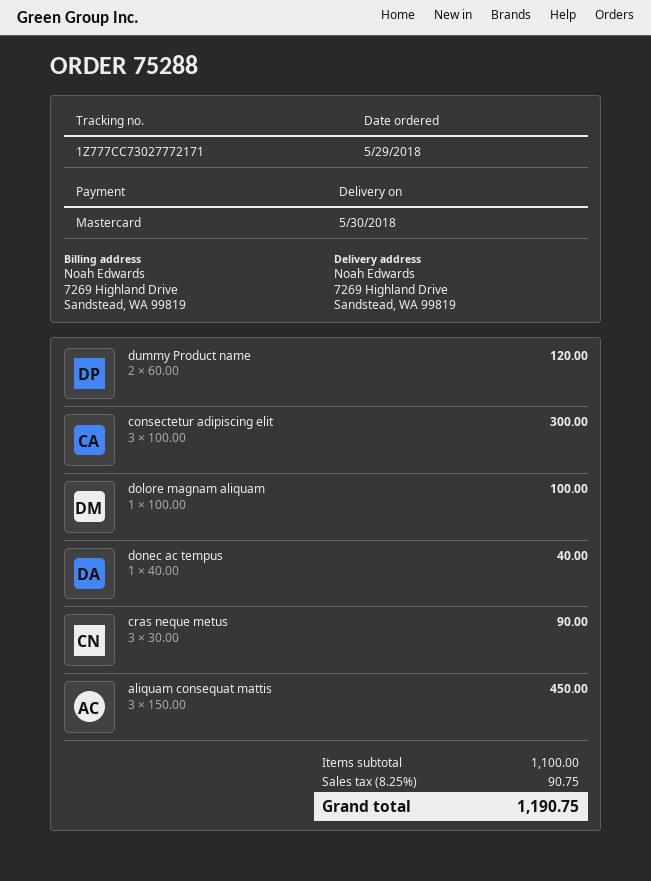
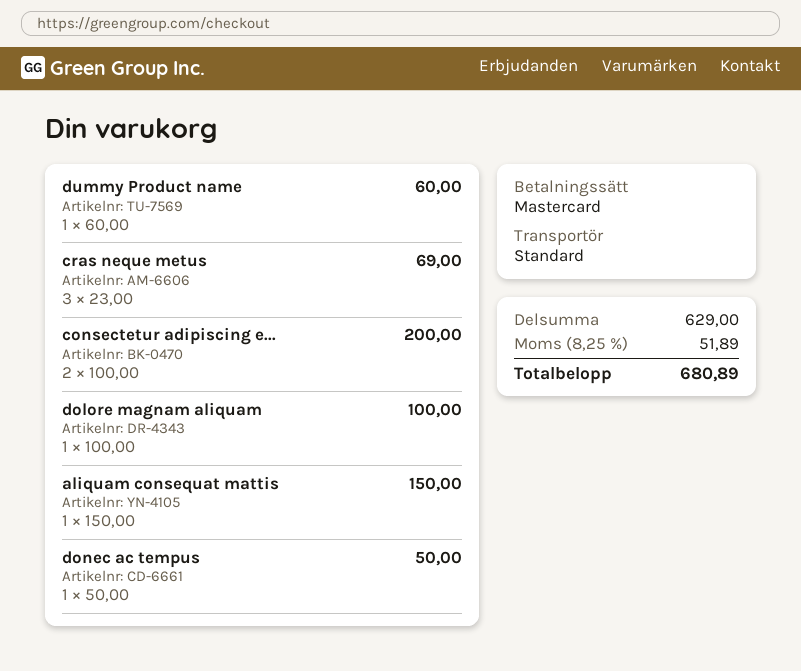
dummy Product name: 2 x 60.00 = 120.00 -> 1 x 60.00 = 60.00
consectetur adipiscing elit: 3 x 100.00 = 300.00 -> 2 x 100.00 = 200.00
donec ac tempus: 1 x 40.00 = 40.00 -> 1 x 50.00 = 50.00
cras neque metus: 3 x 30.00 = 90.00 -> 3 x 23.00 = 69.00
aliquam consequat mattis: 3 x 150.00 = 450.00 -> 1 x 150.00 = 150.00
subtotal: 1100.00 -> 629.00
tax: 8.25% = 90.75 -> 8.25% = 51.89
total: 1190.75 -> 680.89

